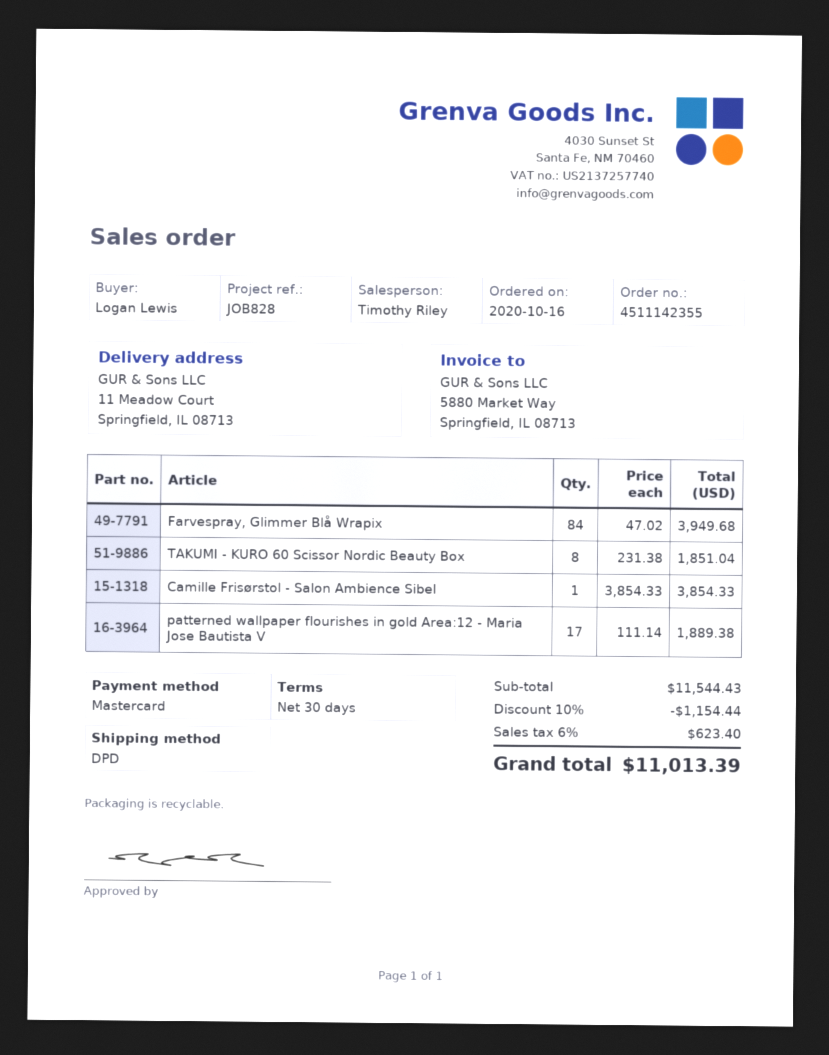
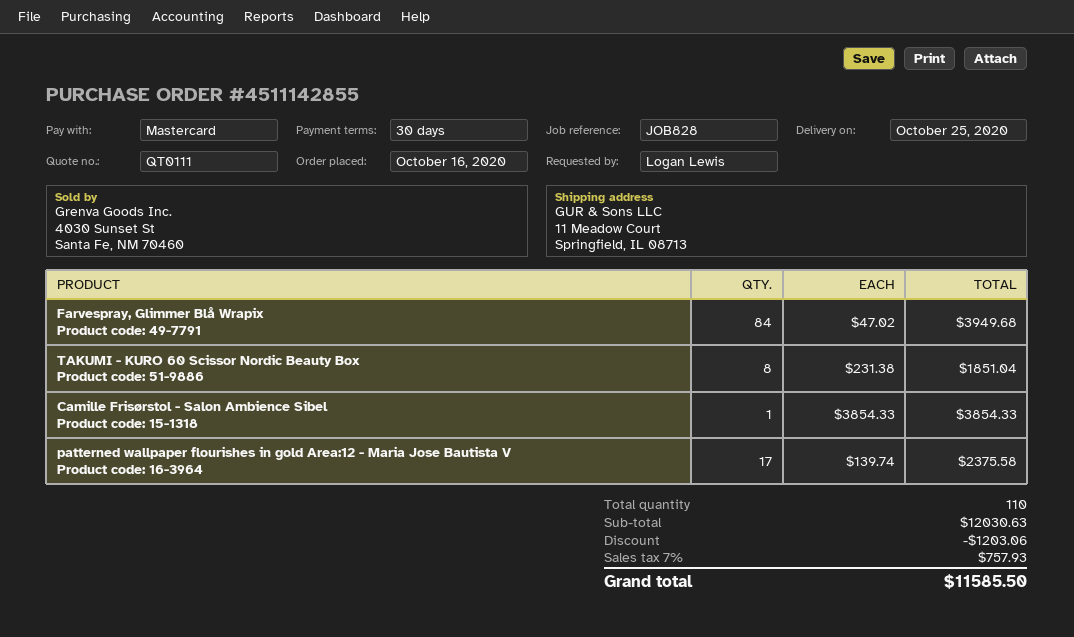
order number: 4511142355 -> 4511142855
patterned wallpaper flourishes in gold Area:12 - Maria Jose Bautista V: 17 x 111.14 = 1889.38 -> 17 x 139.74 = 2375.58
subtotal: 11544.43 -> 12030.63
discount: 1154.44 -> 1203.06
tax: 6% = 623.40 -> 7% = 757.93
total: 11013.39 -> 11585.50

